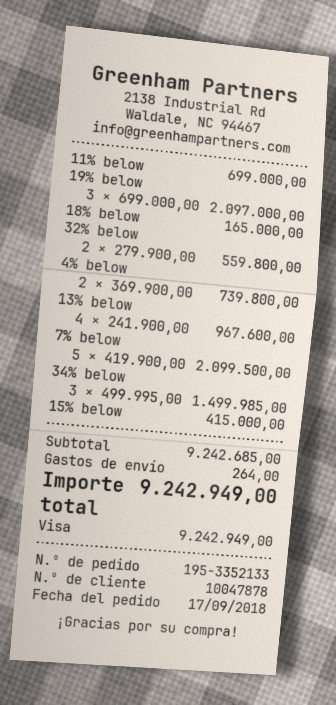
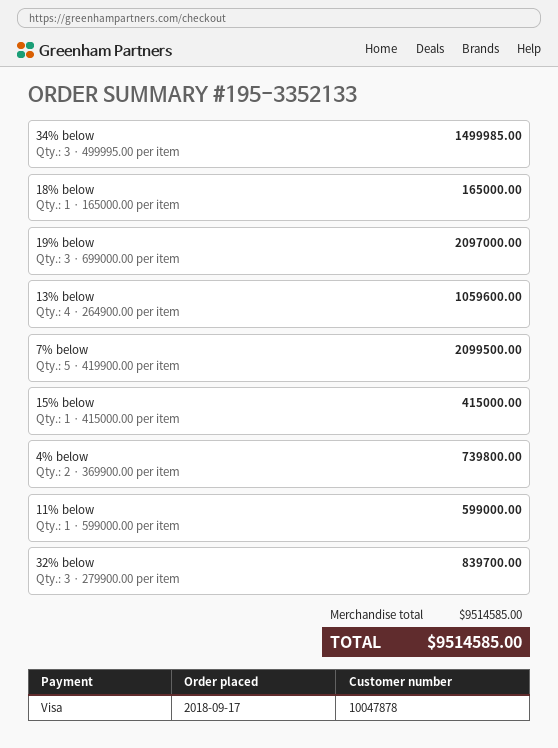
11% below: 1 x 699000.00 = 699000.00 -> 1 x 599000.00 = 599000.00
32% below: 2 x 279900.00 = 559800.00 -> 3 x 279900.00 = 839700.00
13% below: 4 x 241900.00 = 967600.00 -> 4 x 264900.00 = 1059600.00
subtotal: 9242685.00 -> 9514585.00
shipping: 264.00 -> none
total: 9242949.00 -> 9514585.00

